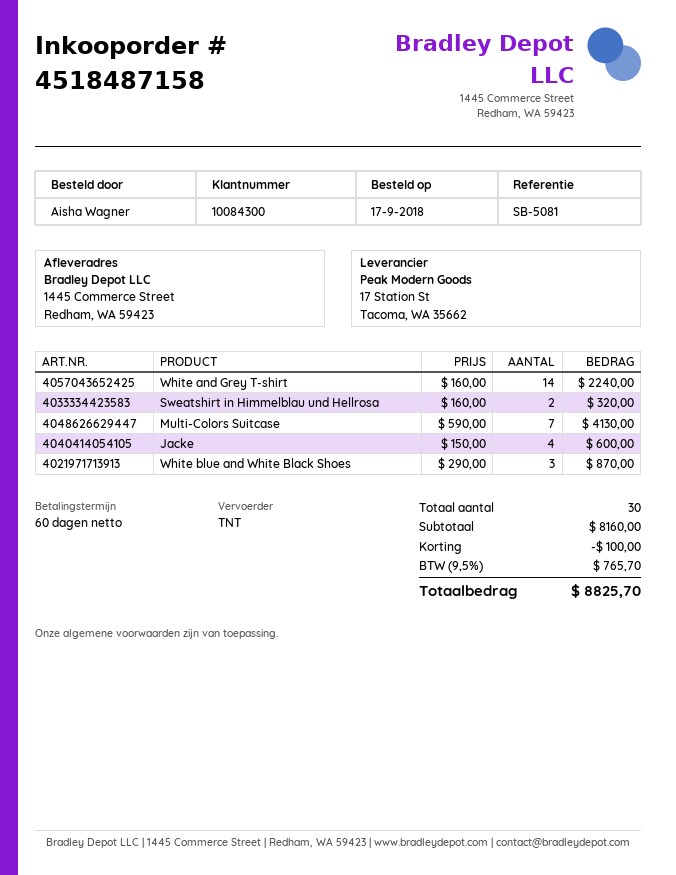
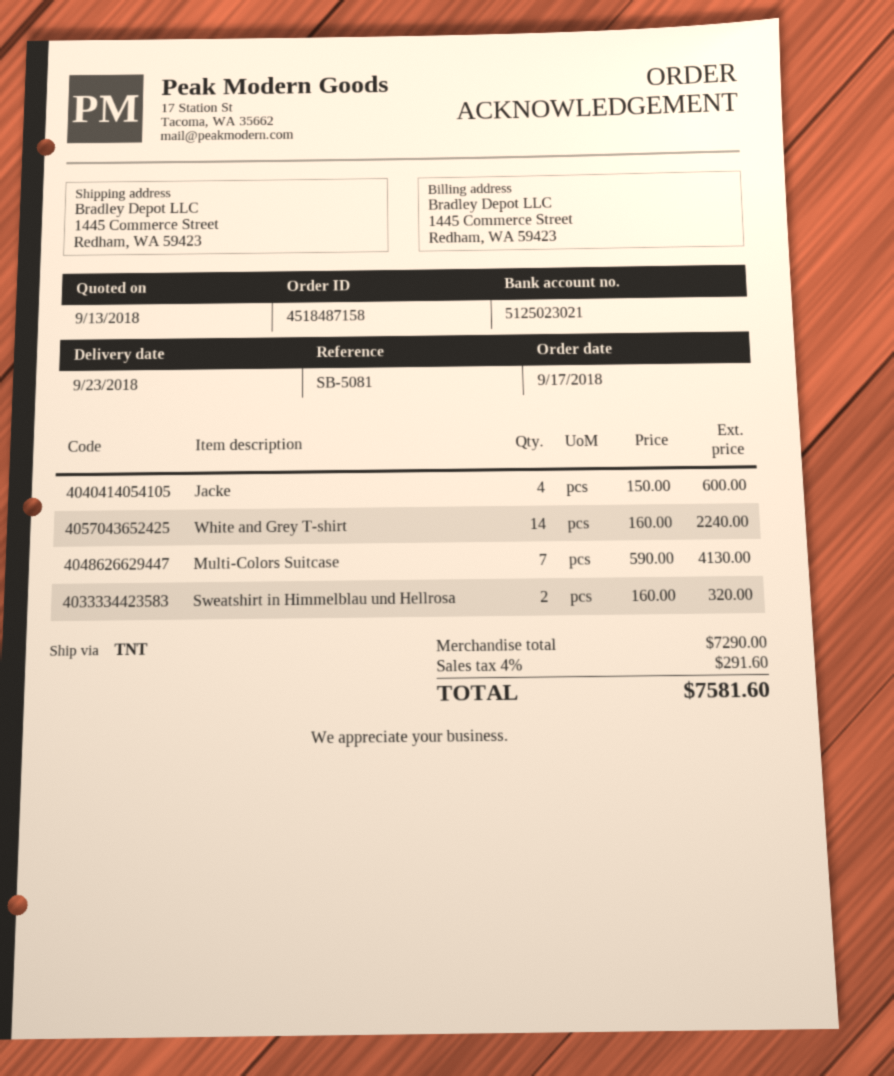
White blue and White Black Shoes: 3 x 290.00 = 870.00 -> none
subtotal: 8160.00 -> 7290.00
discount: 100.00 -> none
tax: 9.5% = 765.70 -> 4% = 291.60
total: 8825.70 -> 7581.60

